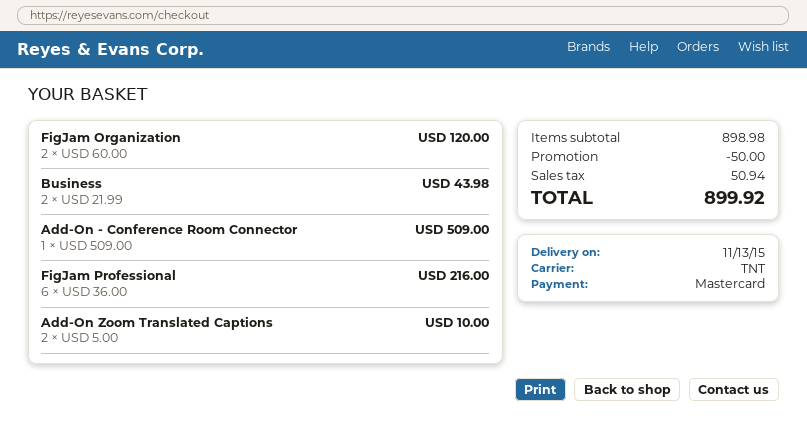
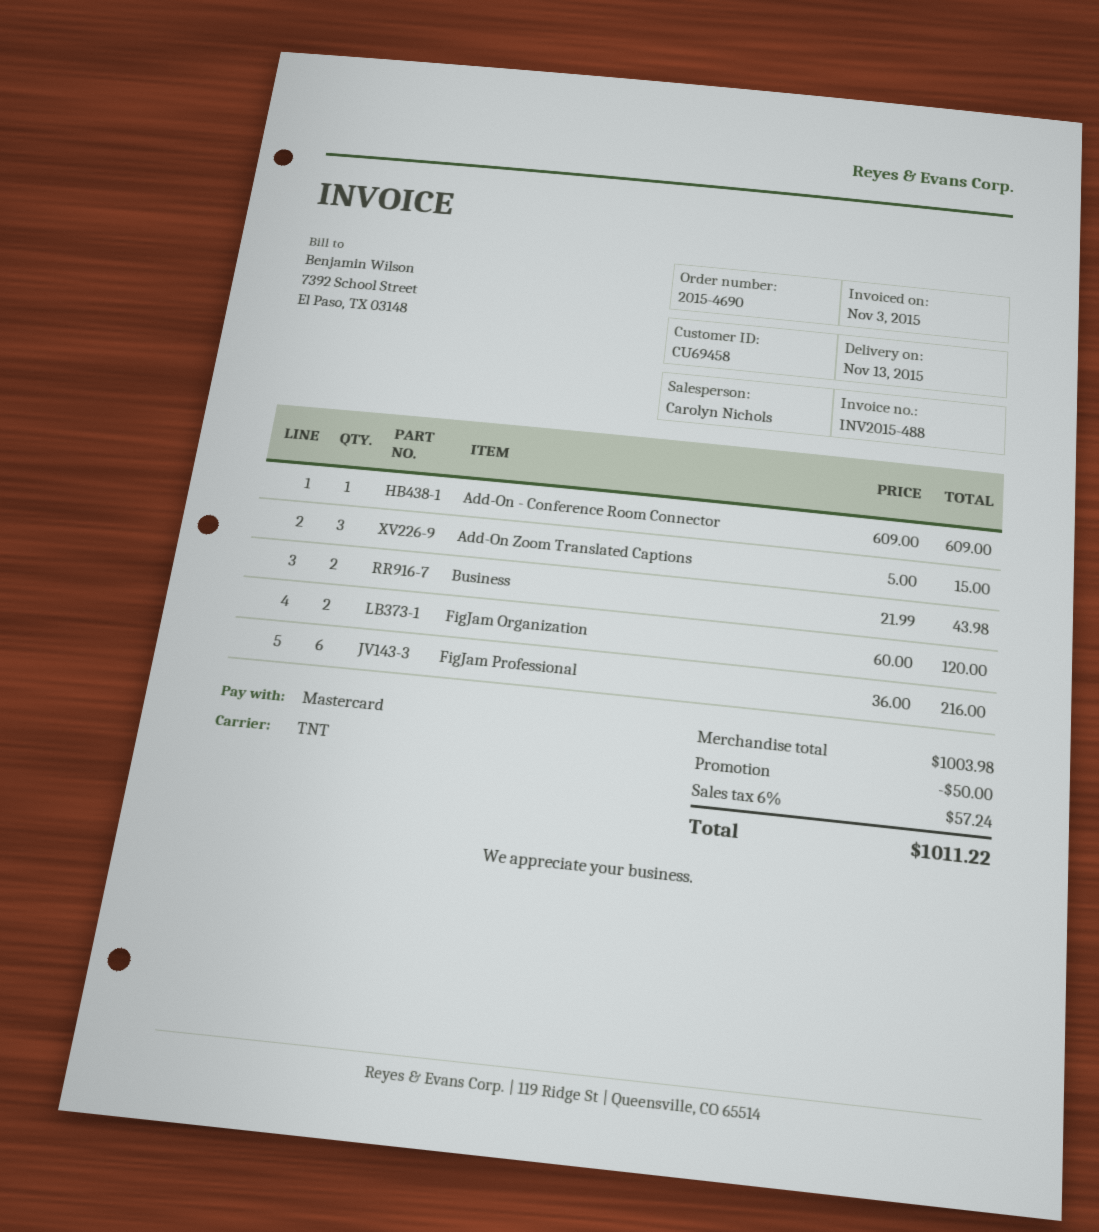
Add-On - Conference Room Connector: 1 x 509.00 = 509.00 -> 1 x 609.00 = 609.00
Add-On Zoom Translated Captions: 2 x 5.00 = 10.00 -> 3 x 5.00 = 15.00
subtotal: 898.98 -> 1003.98
tax: 50.94 -> 57.24
total: 899.92 -> 1011.22

